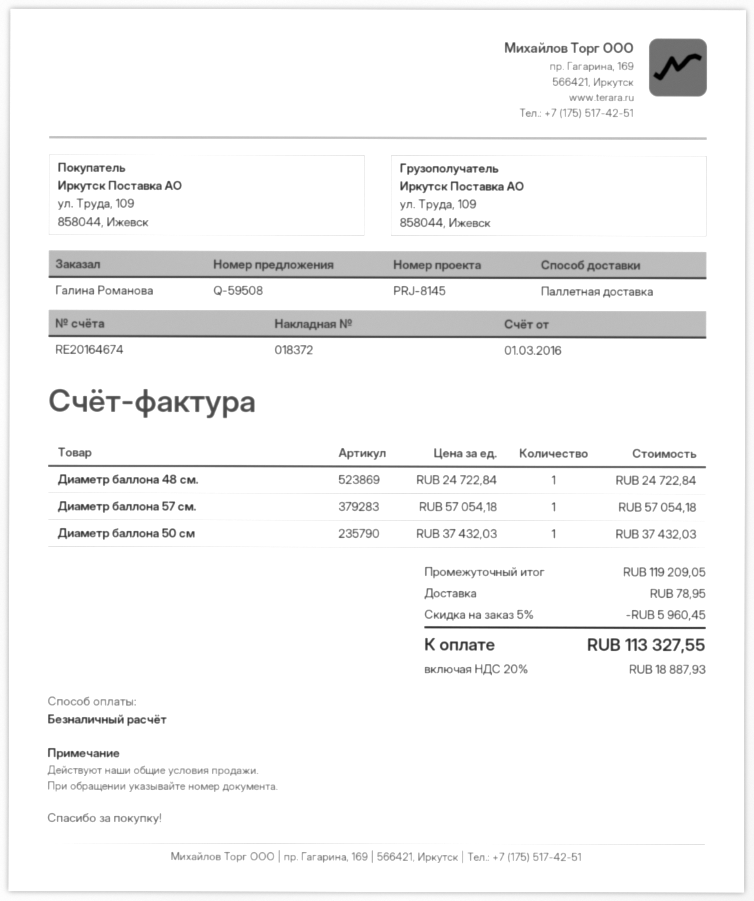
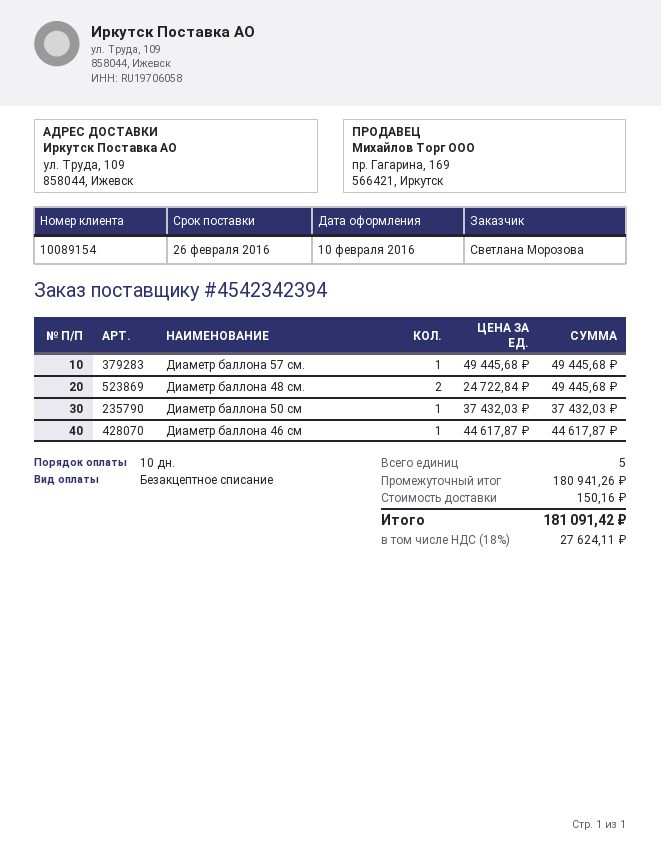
ordered by: Галина Романова -> Светлана Морозова
payment method: bank transfer -> direct debit
Диаметр баллона 48 см.: 1 x 24722.84 = 24722.84 -> 2 x 24722.84 = 49445.68
Диаметр баллона 57 см.: 1 x 57054.18 = 57054.18 -> 1 x 49445.68 = 49445.68
Диаметр баллона 46 см: none -> 1 x 44617.87 = 44617.87
subtotal: 119209.05 -> 180941.26
discount: 5% = 5960.45 -> none
shipping: 78.95 -> 150.16
tax: 20% = 18887.93 -> 18% = 27624.11
total: 113327.55 -> 181091.42

